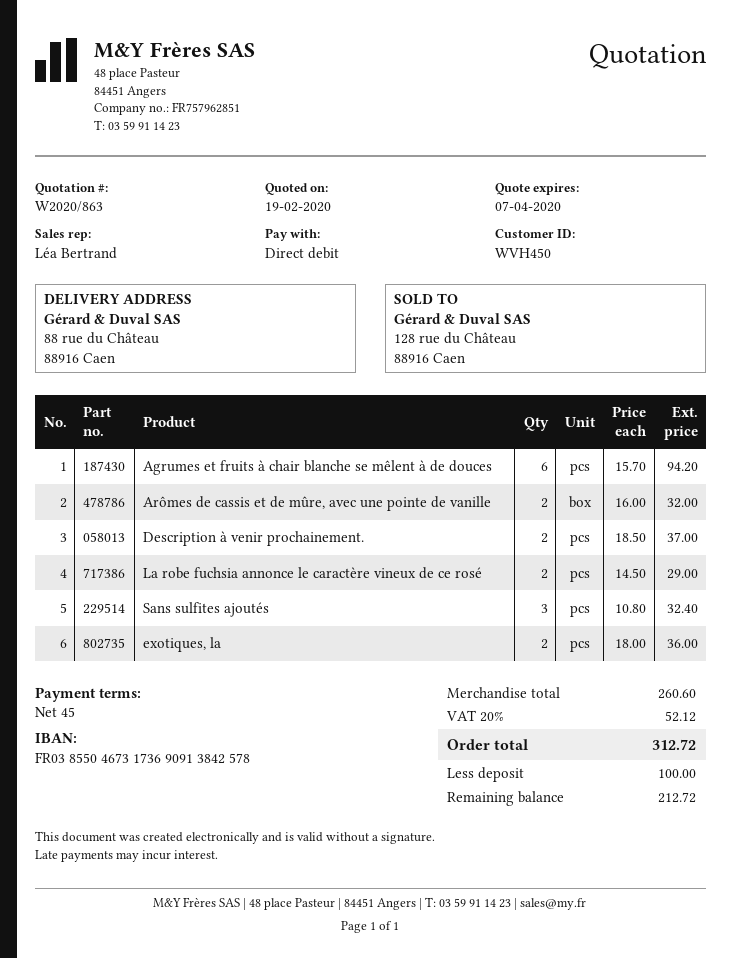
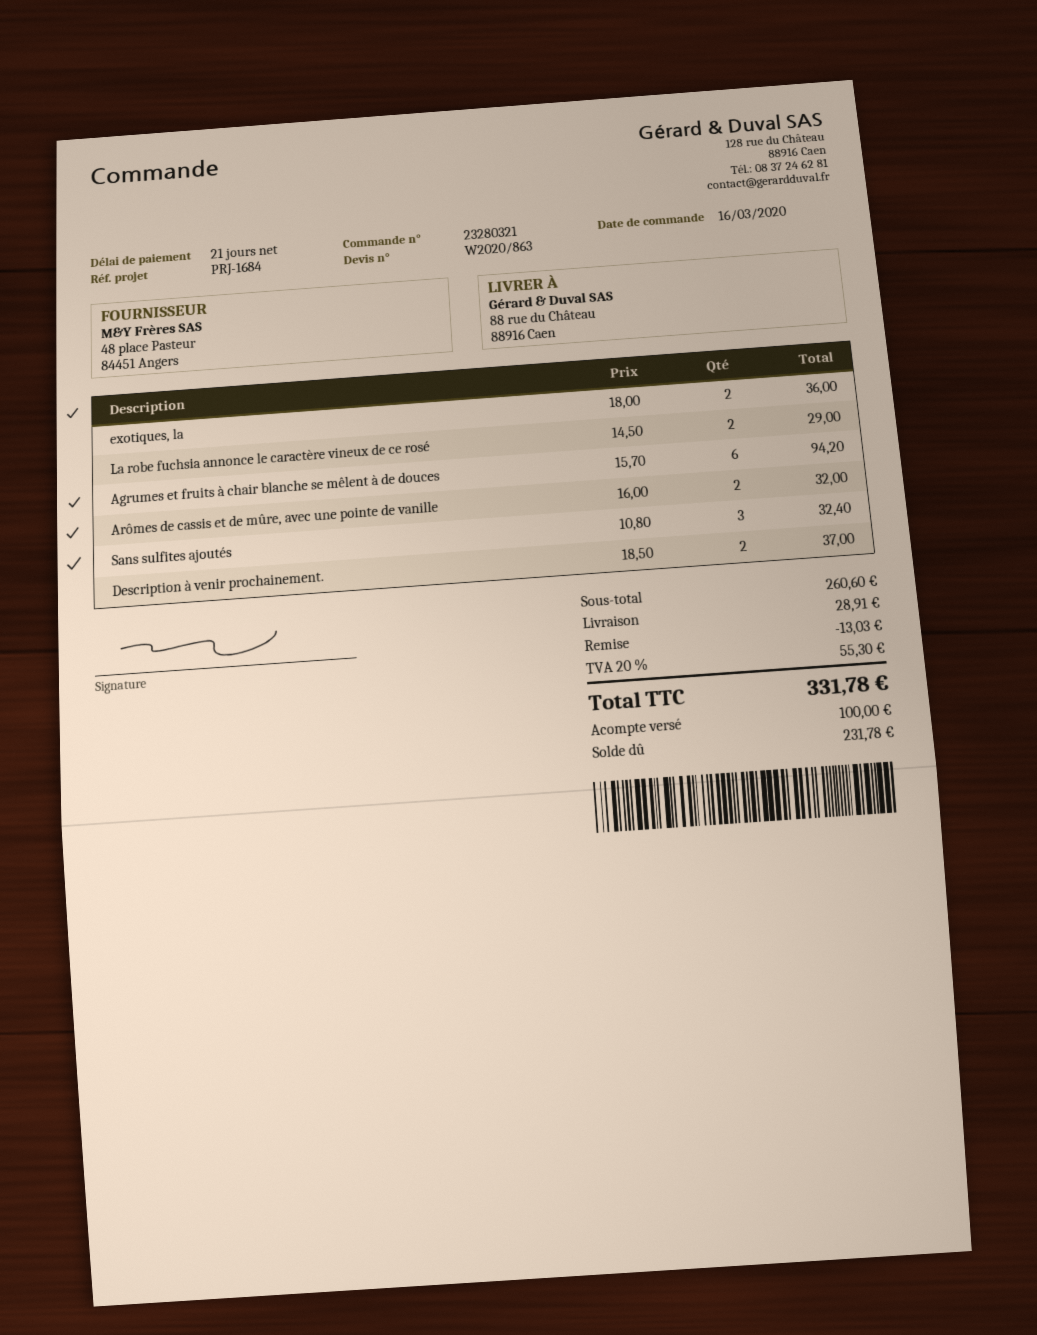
payment terms: 45 days -> 21 days
discount: none -> 13.03
shipping: none -> 28.91
tax: 20% = 52.12 -> 20% = 55.30
total: 312.72 -> 331.78
balance: 212.72 -> 231.78

